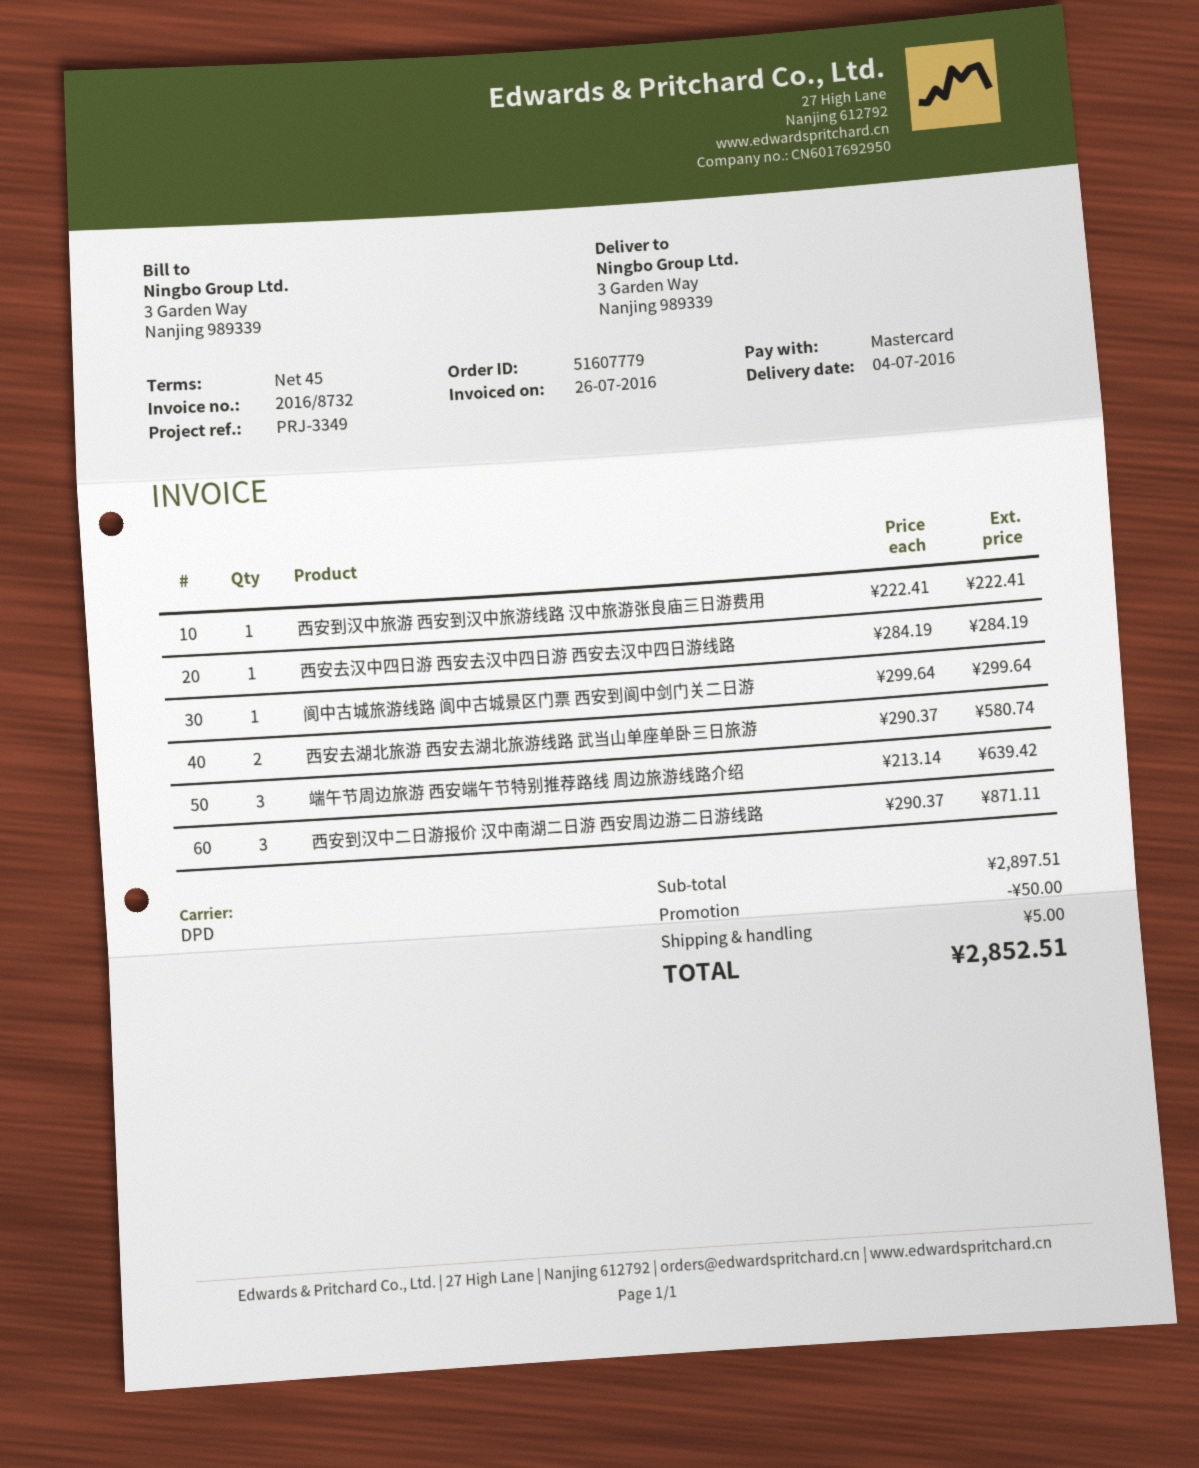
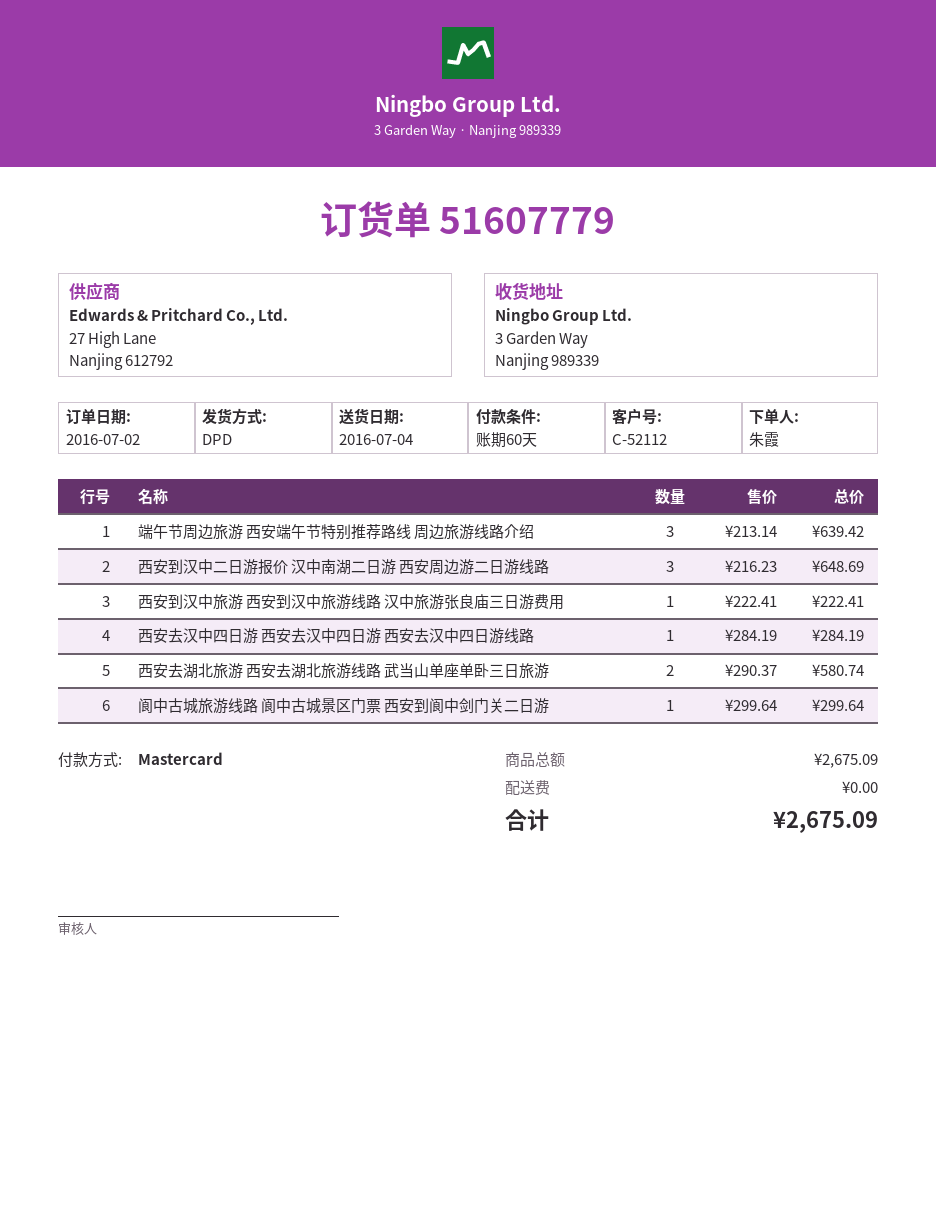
payment terms: 45 days -> 60 days
西安到汉中二日游报价 汉中南湖二日游 西安周边游二日游线路: 3 x 290.37 = 871.11 -> 3 x 216.23 = 648.69
subtotal: 2897.51 -> 2675.09
discount: 50.00 -> none
shipping: 5.00 -> 0.00
total: 2852.51 -> 2675.09

